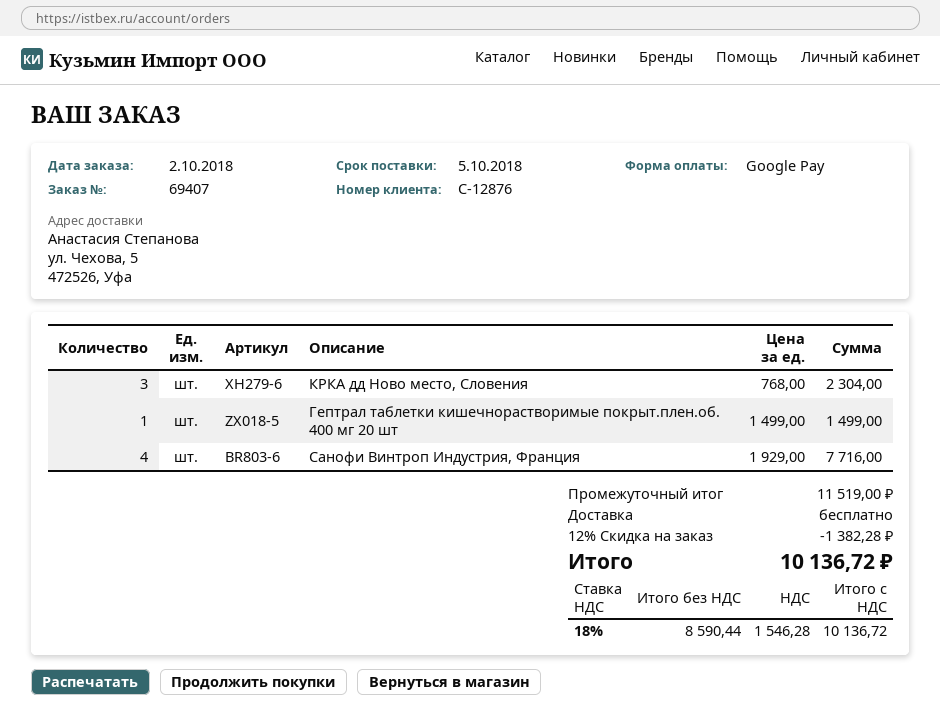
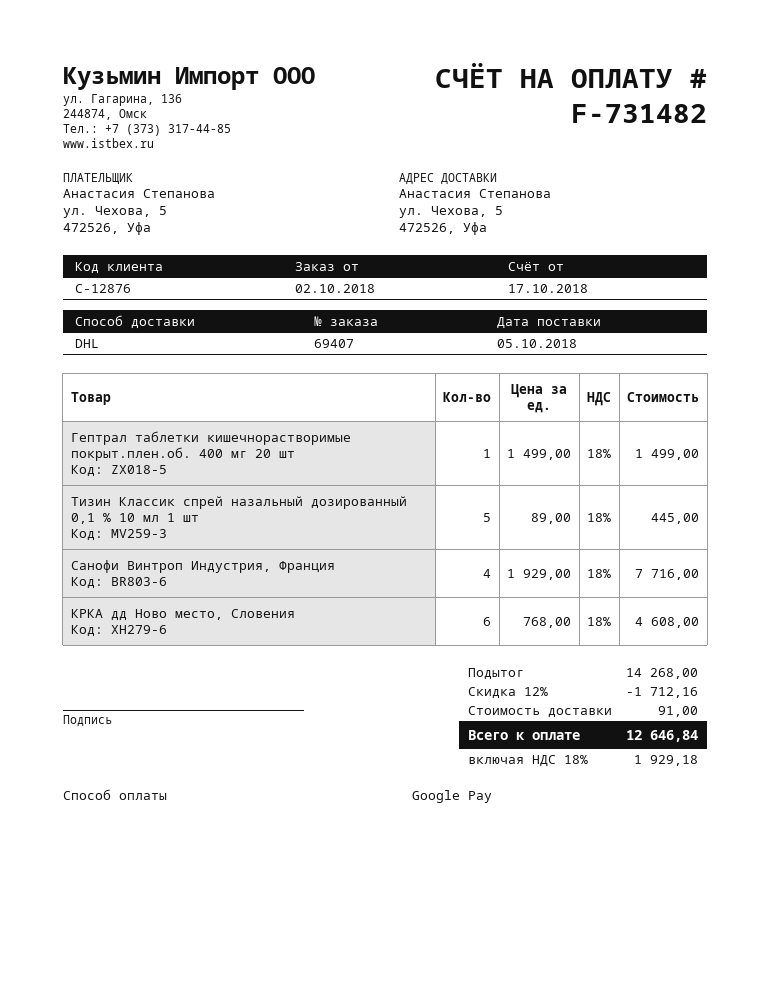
КРКА дд Ново место, Словения: 3 x 768.00 = 2304.00 -> 6 x 768.00 = 4608.00
Тизин Классик спрей назальный дозированный 0,1 % 10 мл 1 шт: none -> 5 x 89.00 = 445.00
subtotal: 11519.00 -> 14268.00
discount: 12% = 1382.28 -> 12% = 1712.16
shipping: 0.00 -> 91.00
tax: 18% = 1546.28 -> 18% = 1929.18
total: 10136.72 -> 12646.84

